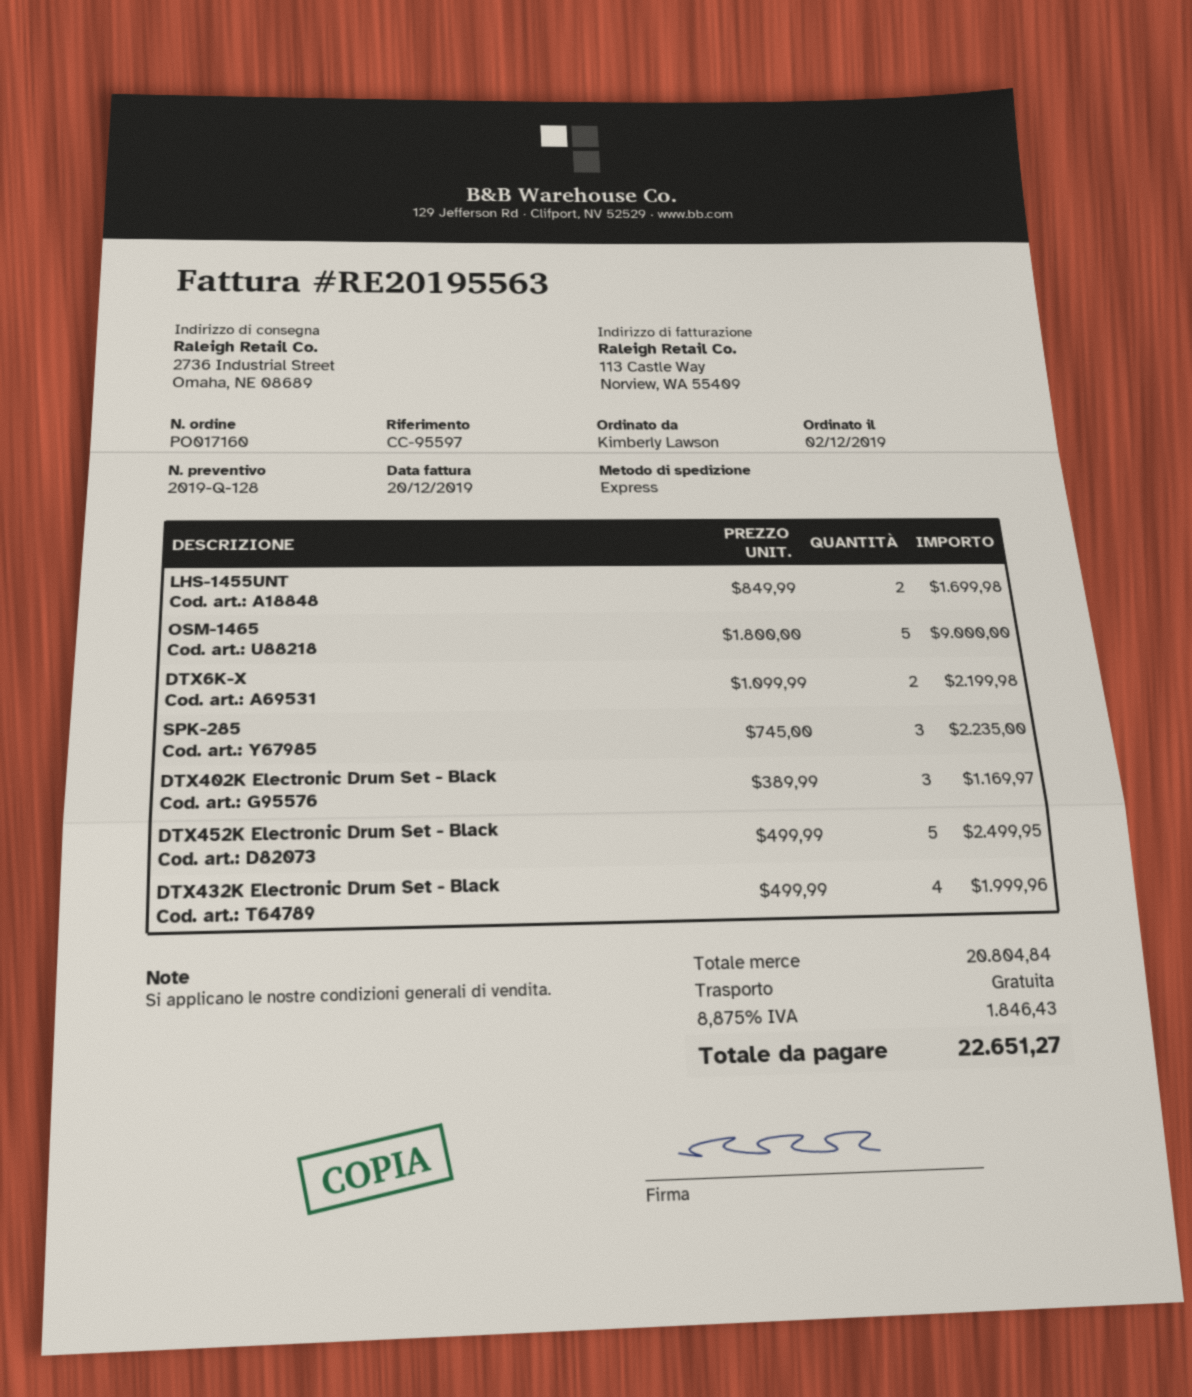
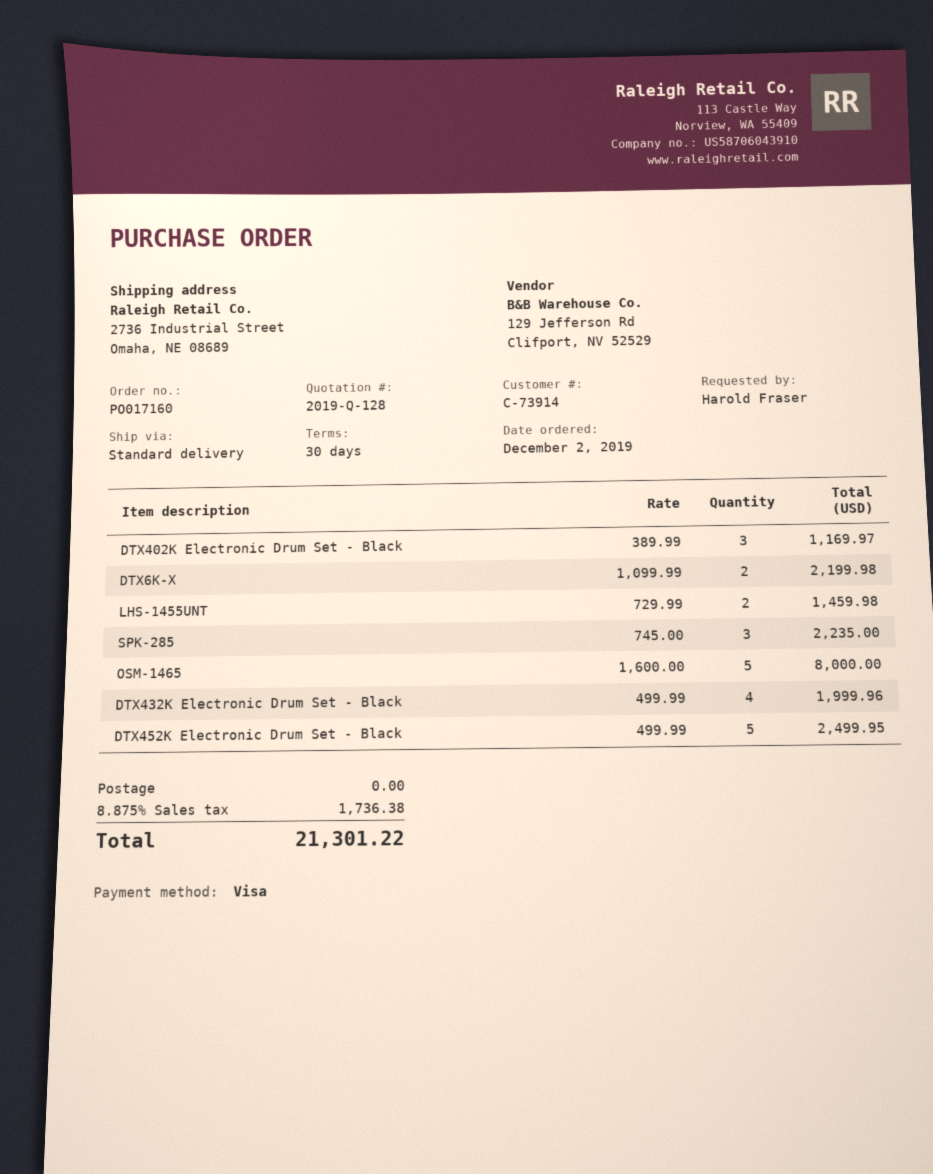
ordered by: Kimberly Lawson -> Harold Fraser
shipping method: express -> standard
LHS-1455UNT: 2 x 849.99 = 1699.98 -> 2 x 729.99 = 1459.98
OSM-1465: 5 x 1800.00 = 9000.00 -> 5 x 1600.00 = 8000.00
tax: 8.875% = 1846.43 -> 8.875% = 1736.38
total: 22651.27 -> 21301.22

